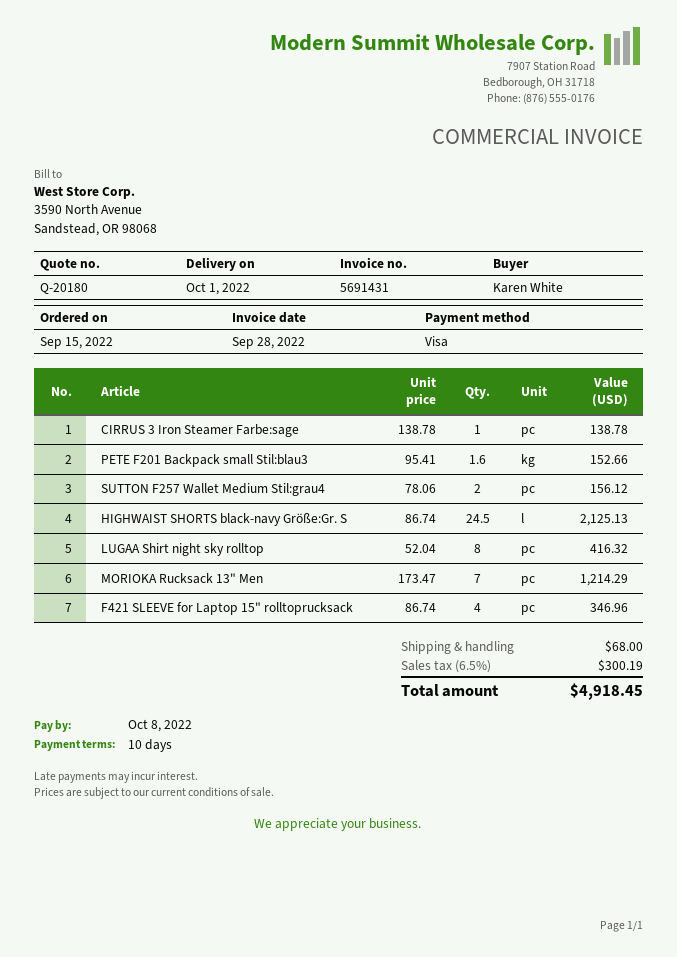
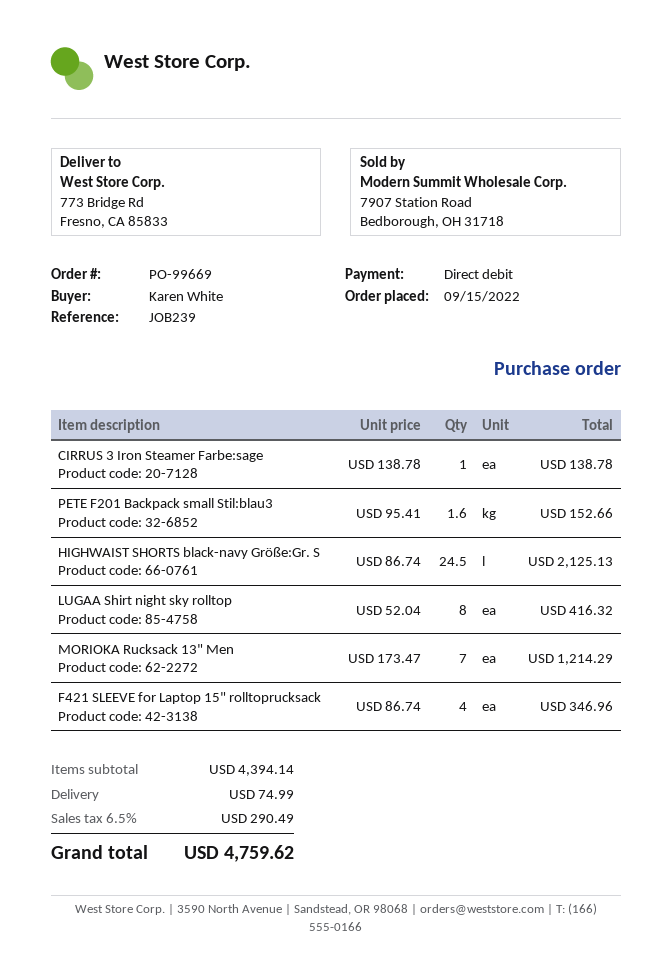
payment method: Visa -> direct debit
SUTTON F257 Wallet Medium Stil:grau4: 2 x 78.06 = 156.12 -> none
shipping: 68.00 -> 74.99
tax: 6.5% = 300.19 -> 6.5% = 290.49
total: 4918.45 -> 4759.62

